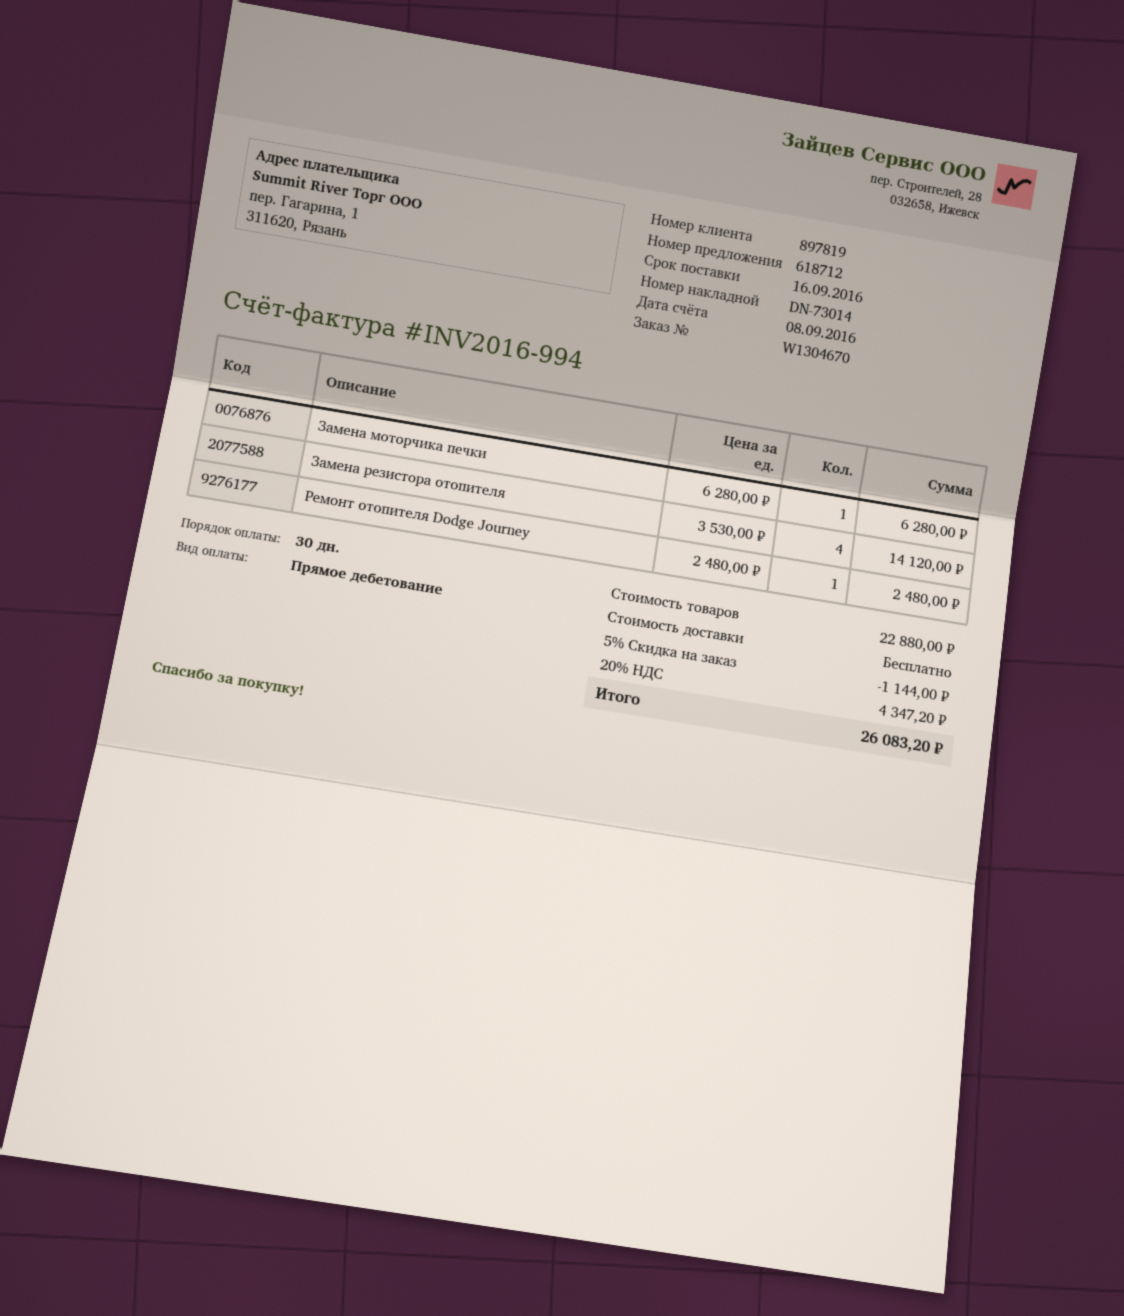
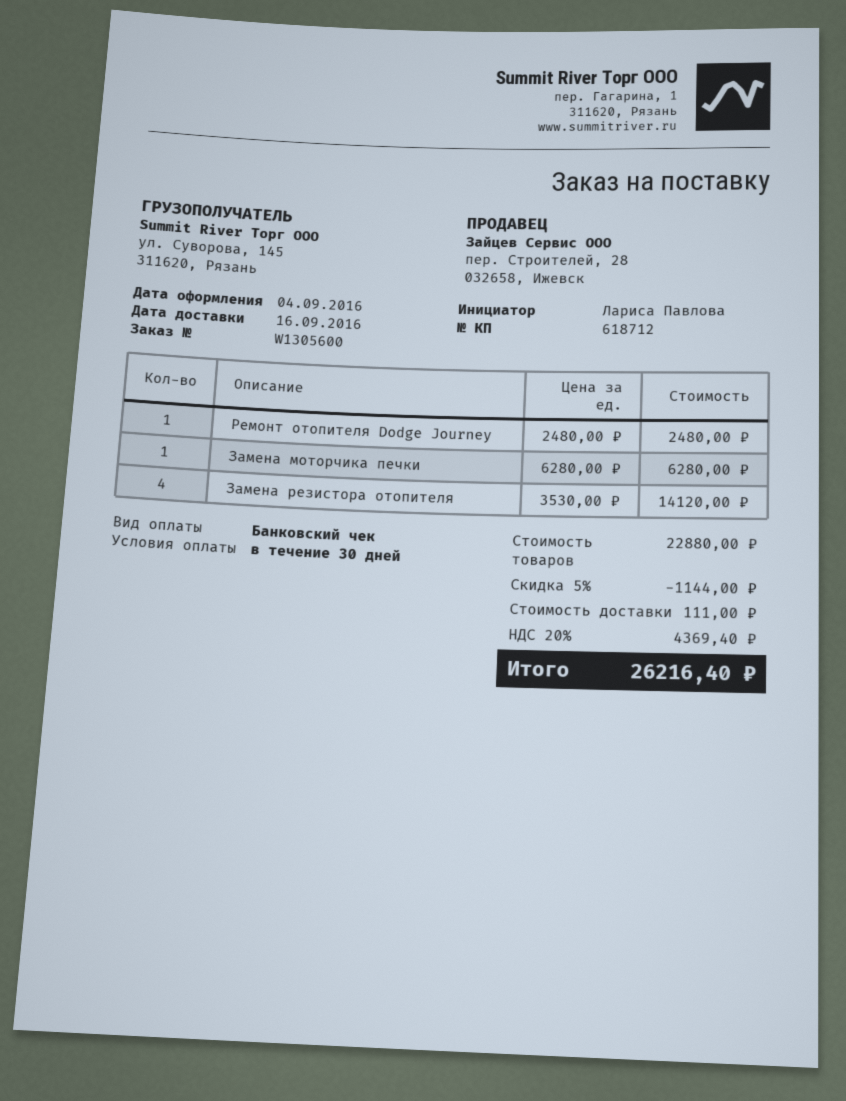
order number: W1304670 -> W1305600
payment method: direct debit -> cheque
shipping: 0.00 -> 111.00
tax: 20% = 4347.20 -> 20% = 4369.40
total: 26083.20 -> 26216.40

